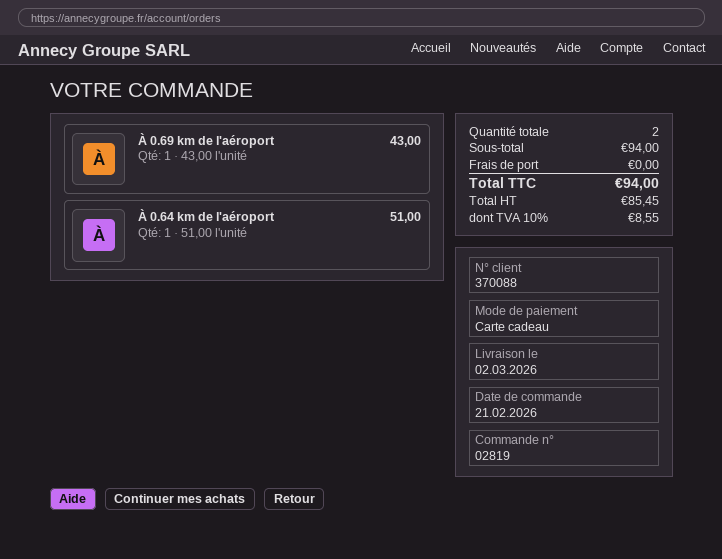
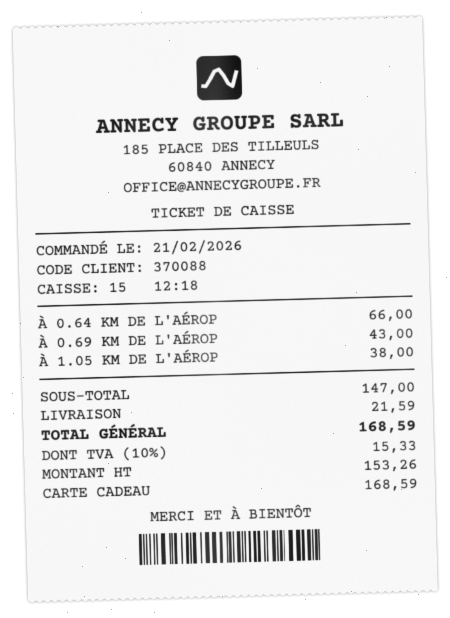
À 0.64 km de l'aéroport: 1 for 51.00 -> 1 for 66.00
À 1.05 KM DE L'AÉROP: none -> 1 for 38.00
subtotal: 94.00 -> 147.00
shipping: 0.00 -> 21.59
net: 85.45 -> 153.26
tax: 10% = 8.55 -> 10% = 15.33
total: 94.00 -> 168.59

